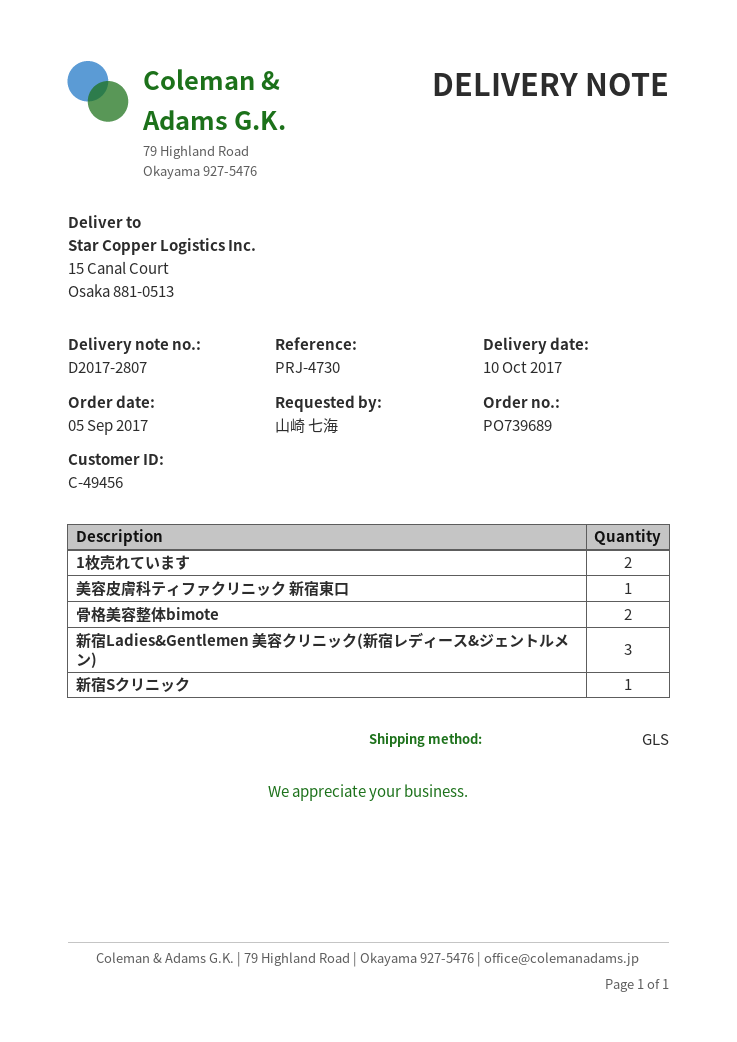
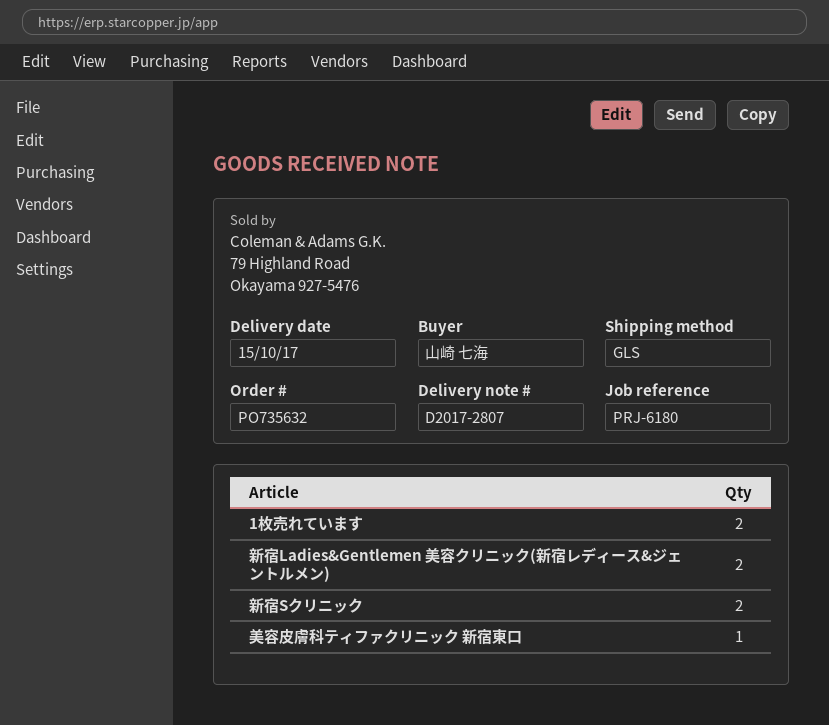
order number: PO739689 -> PO735632
delivery date: 2017-10-10 -> 2017-10-15
reference: PRJ-4730 -> PRJ-6180
骨格美容整体bimote: 2 -> none
新宿Ladies&Gentlemen 美容クリニック(新宿レディース&ジェントルメン): 3 -> 2
新宿Sクリニック: 1 -> 2

